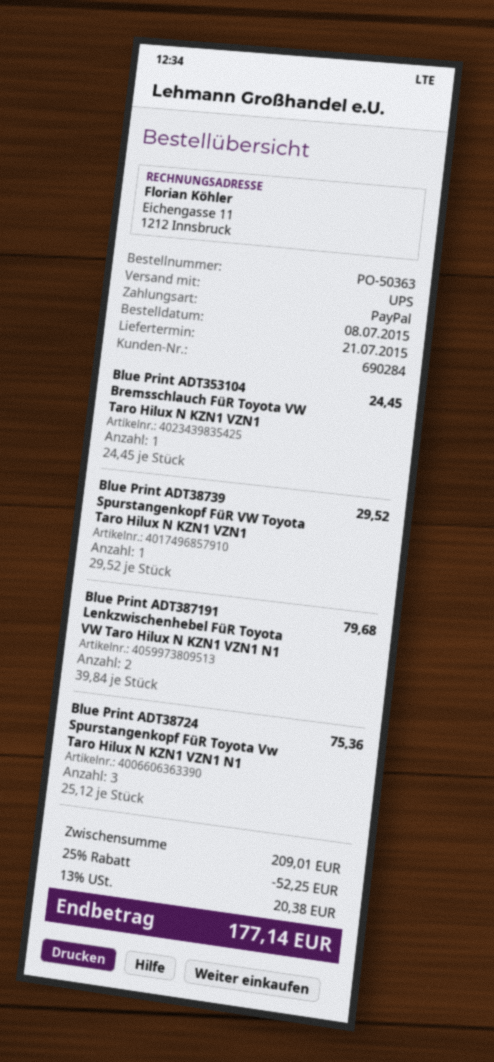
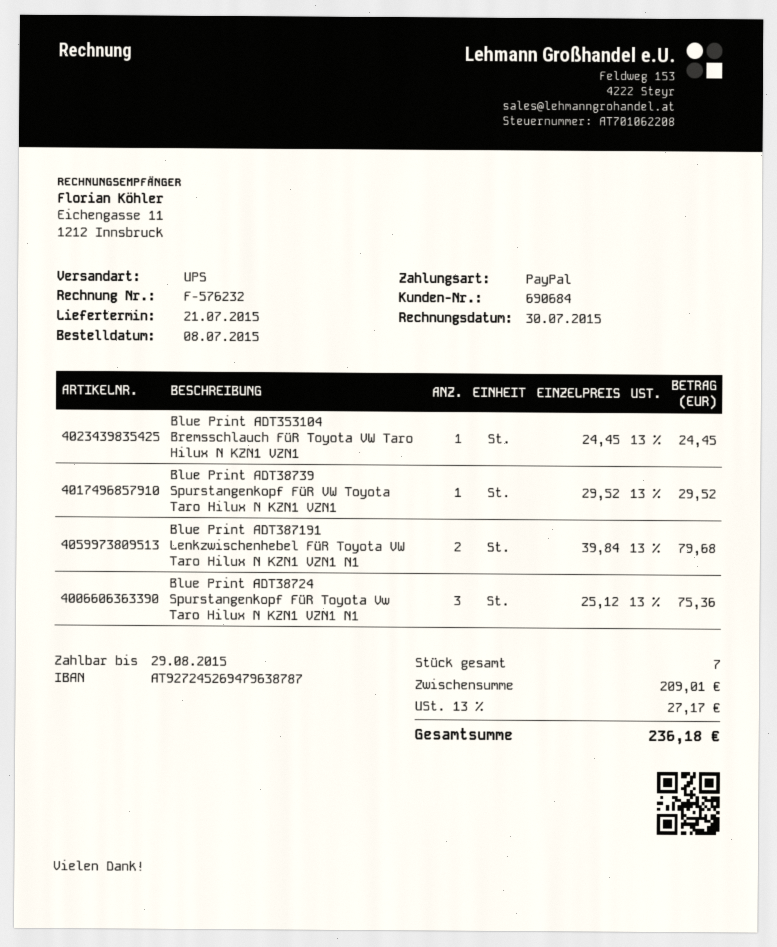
customer number: 690284 -> 690684
discount: 25% = 52.25 -> none
tax: 13% = 20.38 -> 13% = 27.17
total: 177.14 -> 236.18

